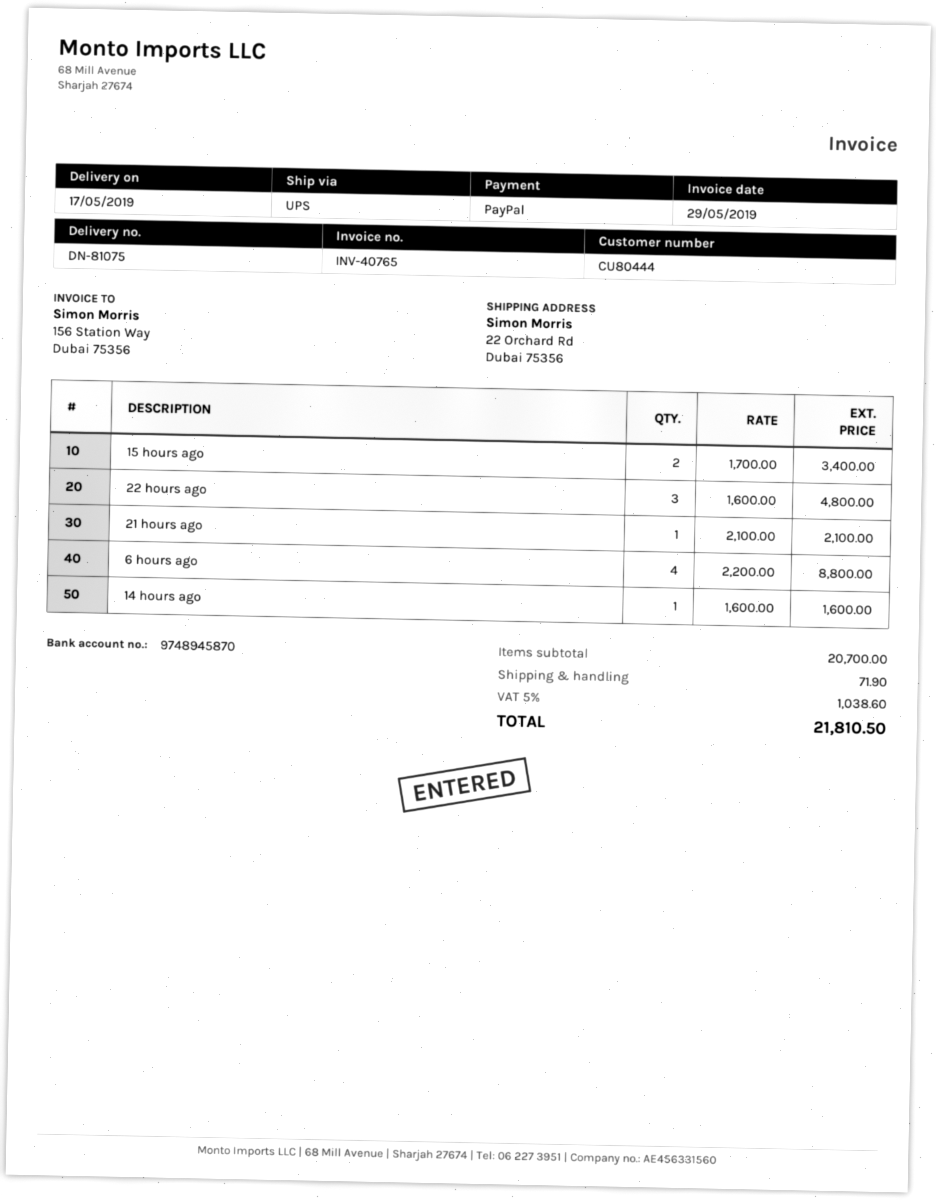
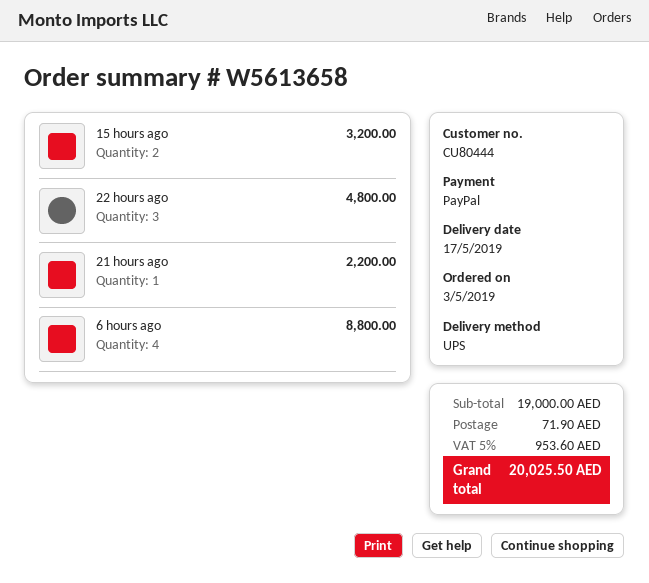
15 hours ago: 2 for 3400.00 -> 2 for 3200.00
21 hours ago: 1 for 2100.00 -> 1 for 2200.00
14 hours ago: 1 for 1600.00 -> none
subtotal: 20700.00 -> 19000.00
tax: 5% = 1038.60 -> 5% = 953.60
total: 21810.50 -> 20025.50

